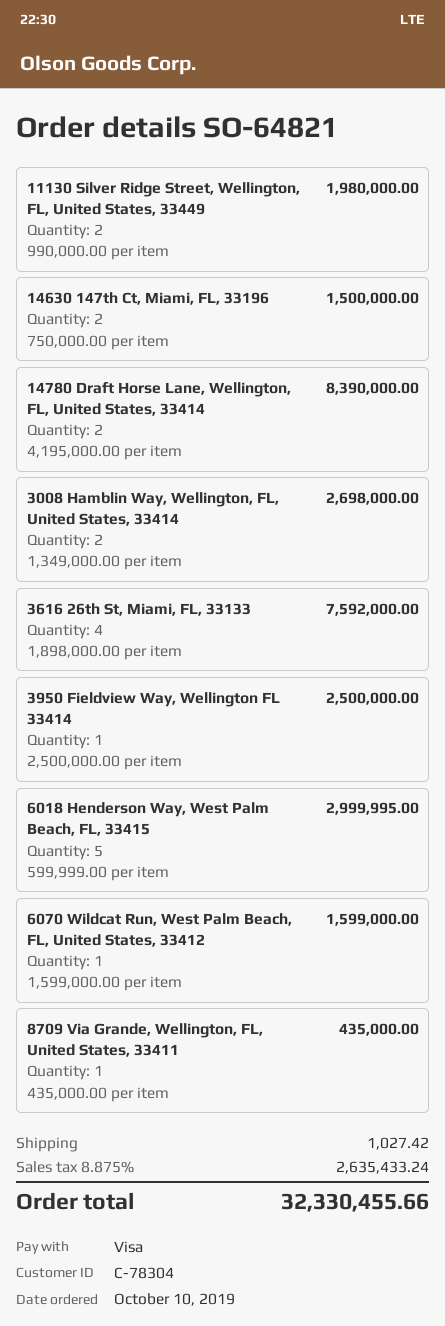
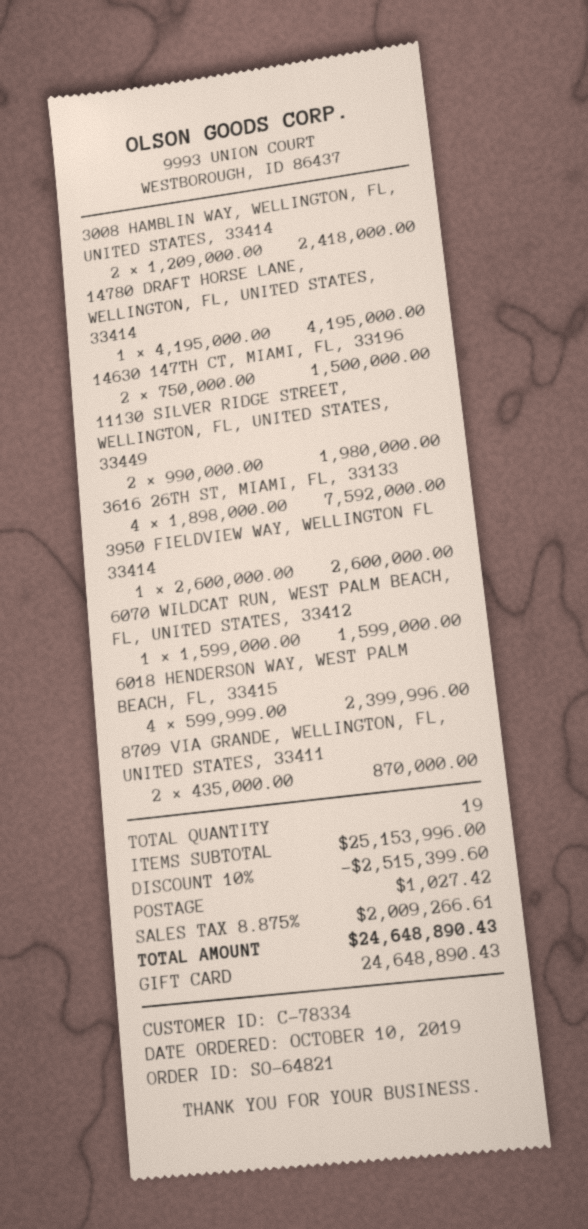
customer number: C-78304 -> C-78334
payment method: Visa -> gift card
14780 Draft Horse Lane, Wellington, FL, United States, 33414: 2 x 4195000.00 = 8390000.00 -> 1 x 4195000.00 = 4195000.00
3008 Hamblin Way, Wellington, FL, United States, 33414: 2 x 1349000.00 = 2698000.00 -> 2 x 1209000.00 = 2418000.00
3950 Fieldview Way, Wellington FL 33414: 1 x 2500000.00 = 2500000.00 -> 1 x 2600000.00 = 2600000.00
6018 Henderson Way, West Palm Beach, FL, 33415: 5 x 599999.00 = 2999995.00 -> 4 x 599999.00 = 2399996.00
8709 Via Grande, Wellington, FL, United States, 33411: 1 x 435000.00 = 435000.00 -> 2 x 435000.00 = 870000.00
discount: none -> 10% = 2515399.60
tax: 8.875% = 2635433.24 -> 8.875% = 2009266.61
total: 32330455.66 -> 24648890.43

